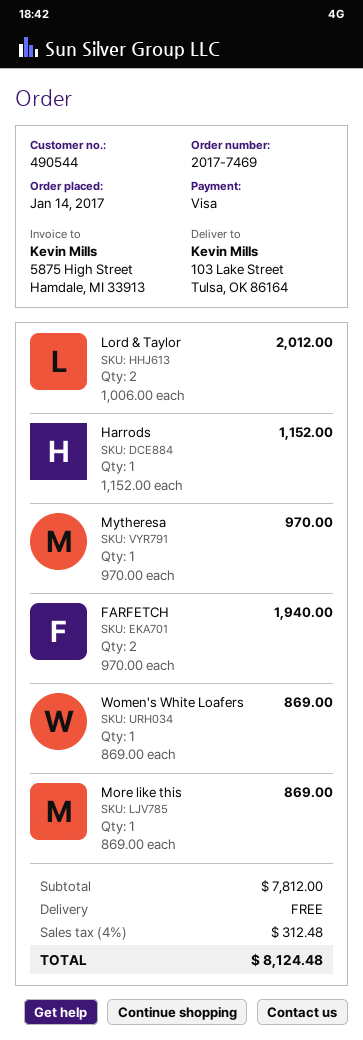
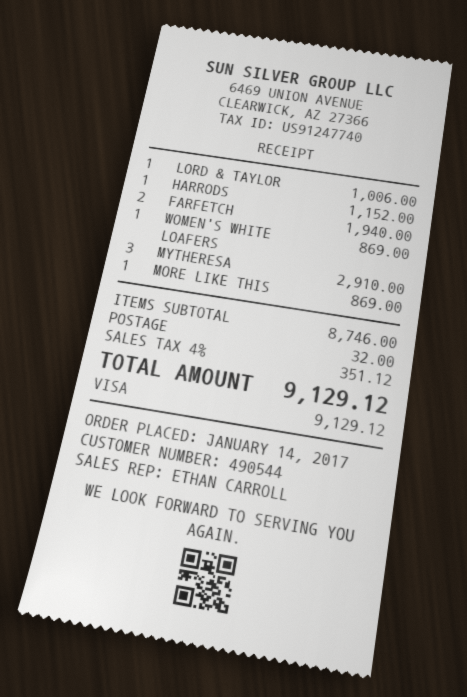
Lord & Taylor: 2 for 2012.00 -> 1 for 1006.00
Mytheresa: 1 for 970.00 -> 3 for 2910.00
subtotal: 7812.00 -> 8746.00
shipping: 0.00 -> 32.00
tax: 4% = 312.48 -> 4% = 351.12
total: 8124.48 -> 9129.12

